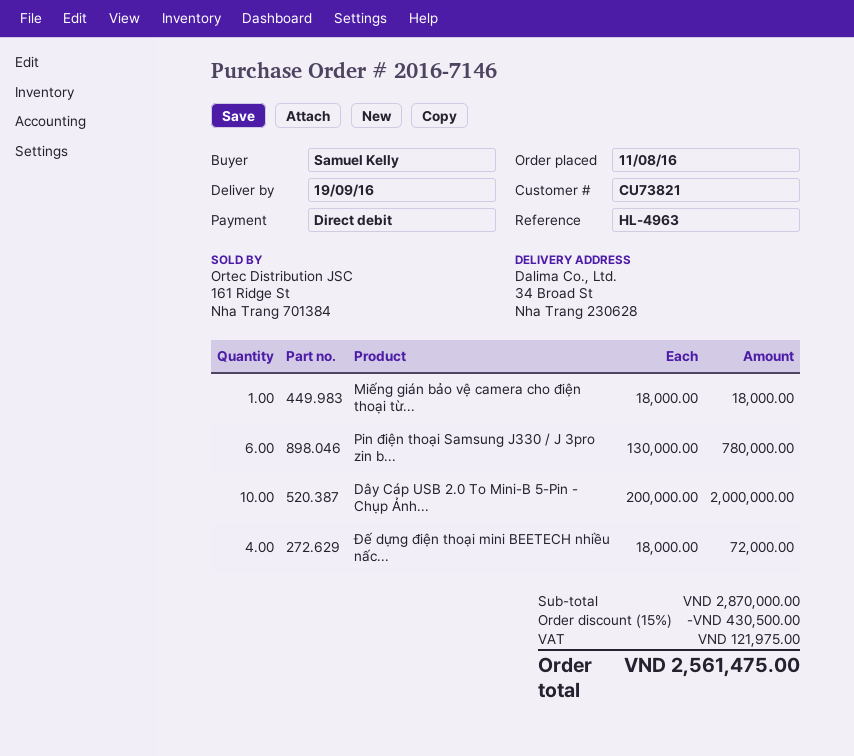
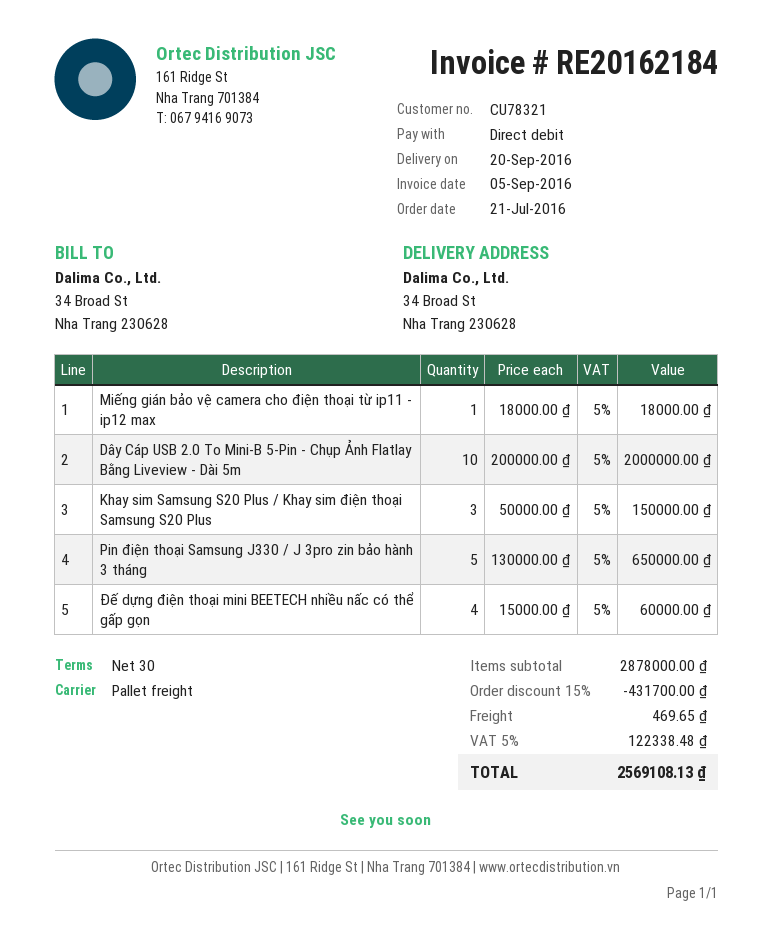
order date: 2016-08-11 -> 2016-07-21
delivery date: 2016-09-19 -> 2016-09-20
customer number: CU73821 -> CU78321
Pin điện thoại Samsung J330 / J 3pro zin b...: 6 x 130000.00 = 780000.00 -> 5 x 130000.00 = 650000.00
Đế dựng điện thoại mini BEETECH nhiều nấc...: 4 x 18000.00 = 72000.00 -> 4 x 15000.00 = 60000.00
Khay sim Samsung S20 Plus / Khay sim điện thoại Samsung S20 Plus: none -> 3 x 50000.00 = 150000.00
subtotal: 2870000.00 -> 2878000.00
discount: 15% = 430500.00 -> 15% = 431700.00
shipping: none -> 469.65
tax: 121975.00 -> 122338.48
total: 2561475.00 -> 2569108.13

